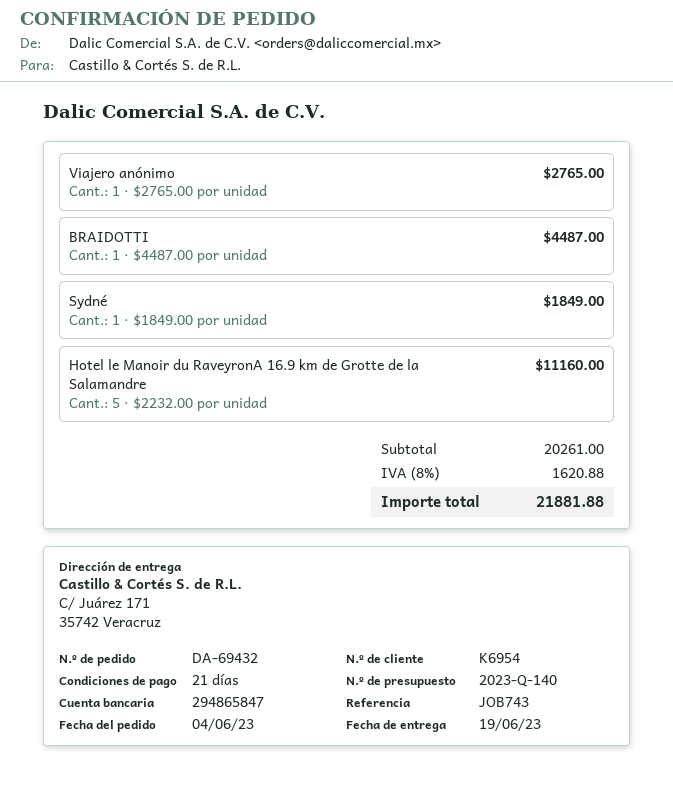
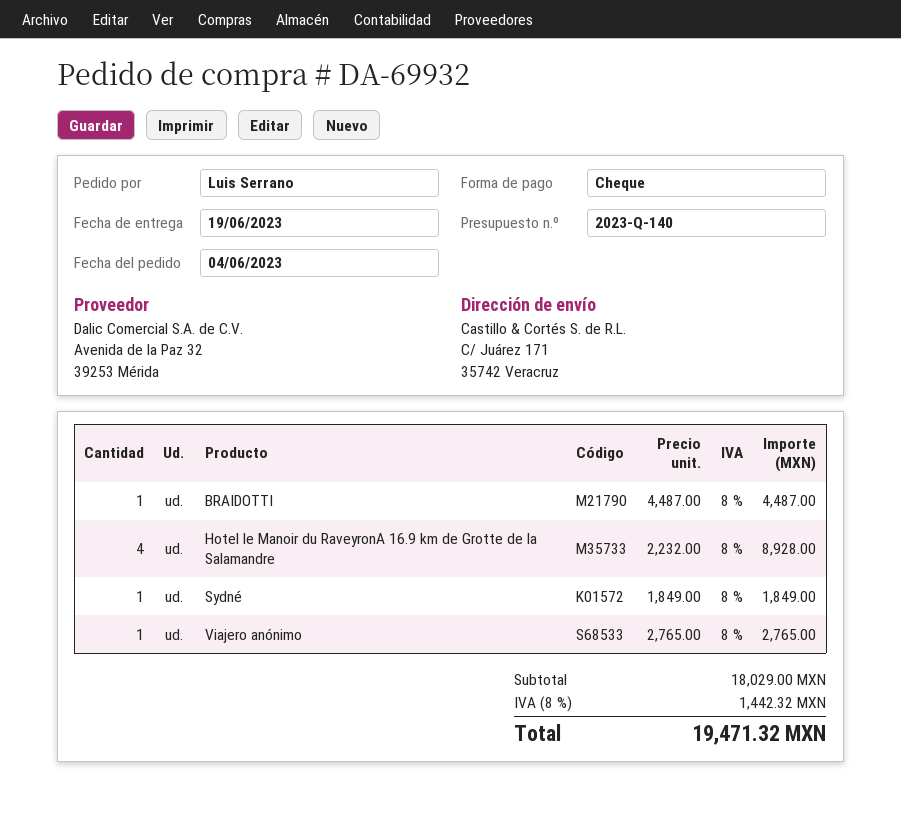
order number: DA-69432 -> DA-69932
Hotel le Manoir du RaveyronA 16.9 km de Grotte de la Salamandre: 5 x 2232.00 = 11160.00 -> 4 x 2232.00 = 8928.00
subtotal: 20261.00 -> 18029.00
tax: 8% = 1620.88 -> 8% = 1442.32
total: 21881.88 -> 19471.32

